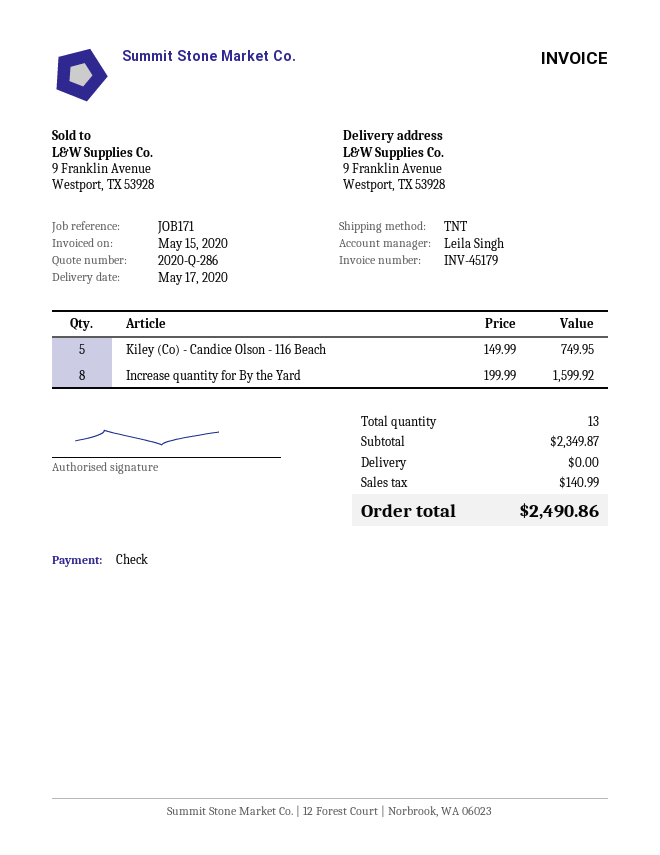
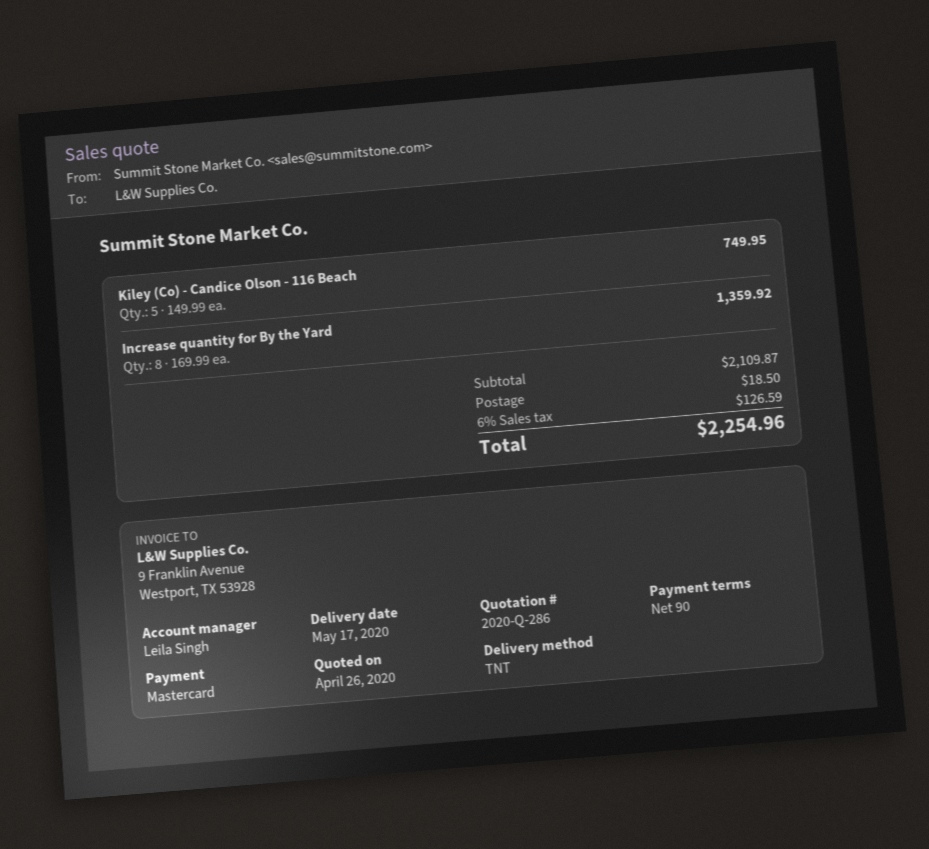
payment method: cheque -> Mastercard
Increase quantity for By the Yard: 8 x 199.99 = 1599.92 -> 8 x 169.99 = 1359.92
subtotal: 2349.87 -> 2109.87
shipping: 0.00 -> 18.50
tax: 140.99 -> 126.59
total: 2490.86 -> 2254.96

